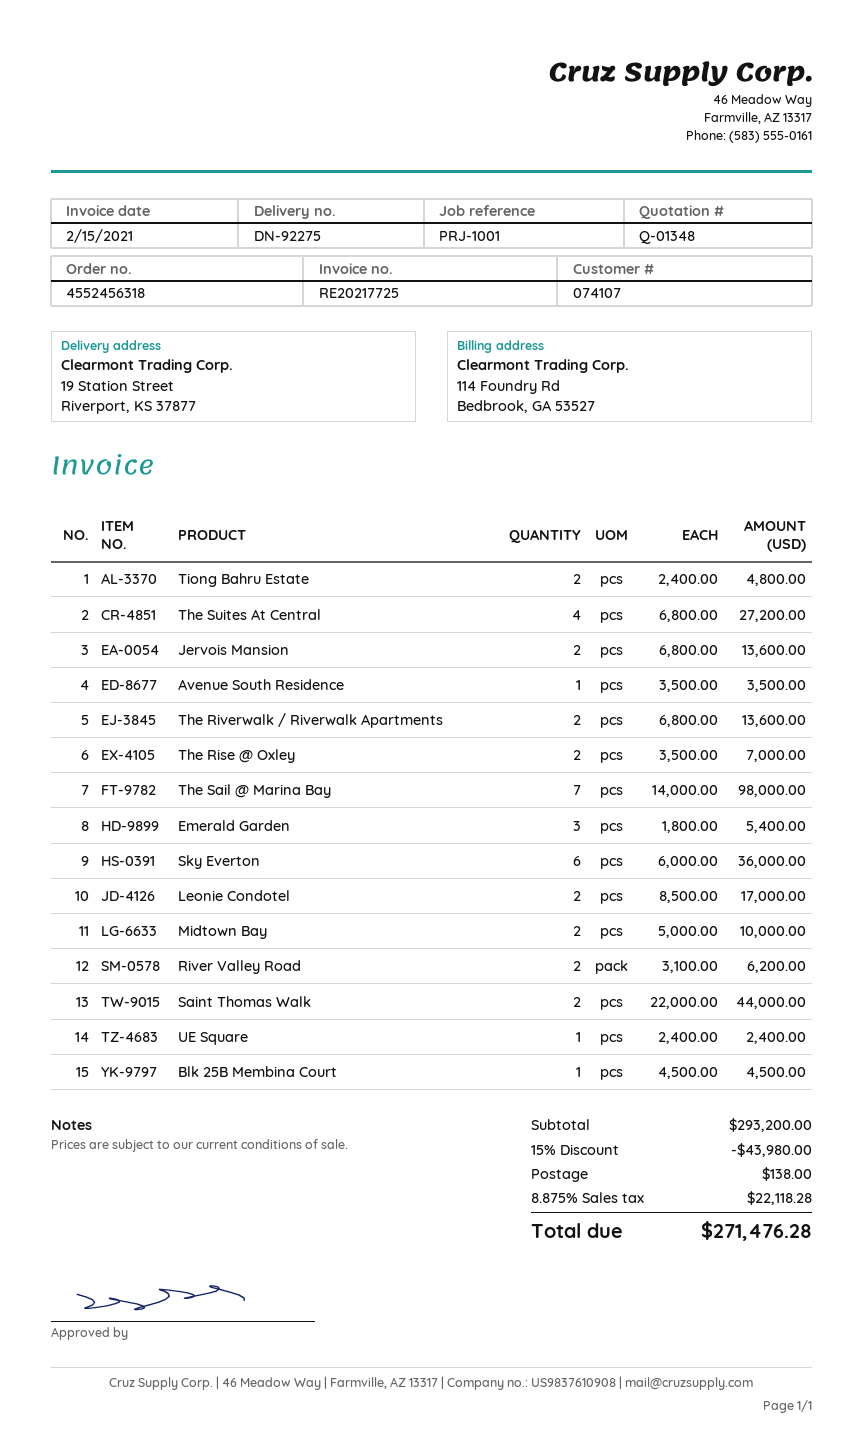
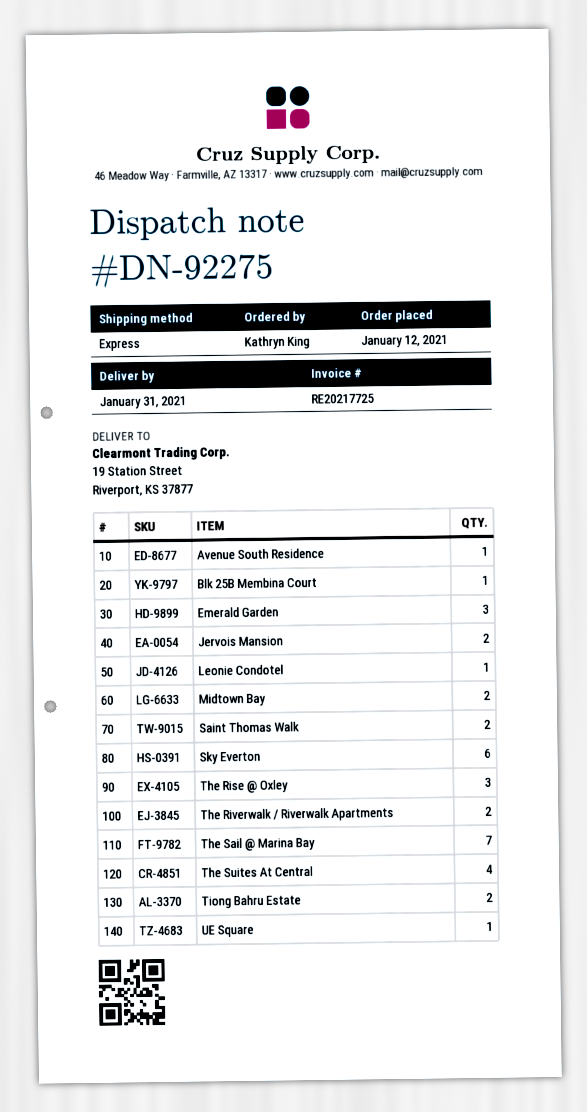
The Rise @ Oxley: 2 -> 3
Leonie Condotel: 2 -> 1
River Valley Road: 2 -> none

